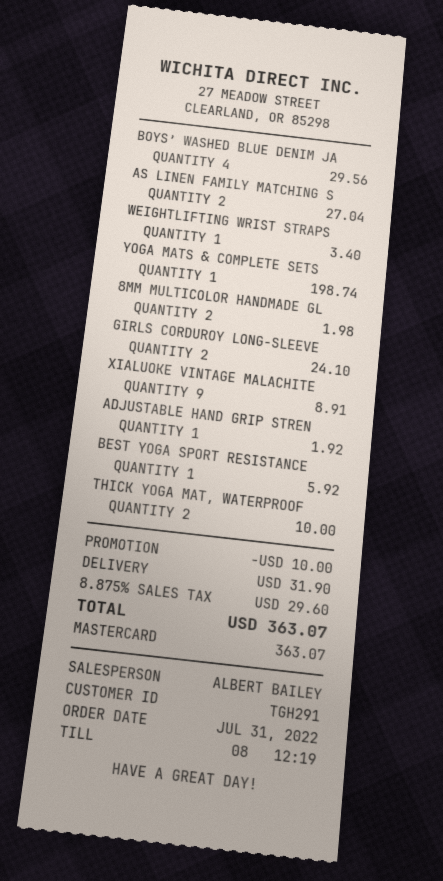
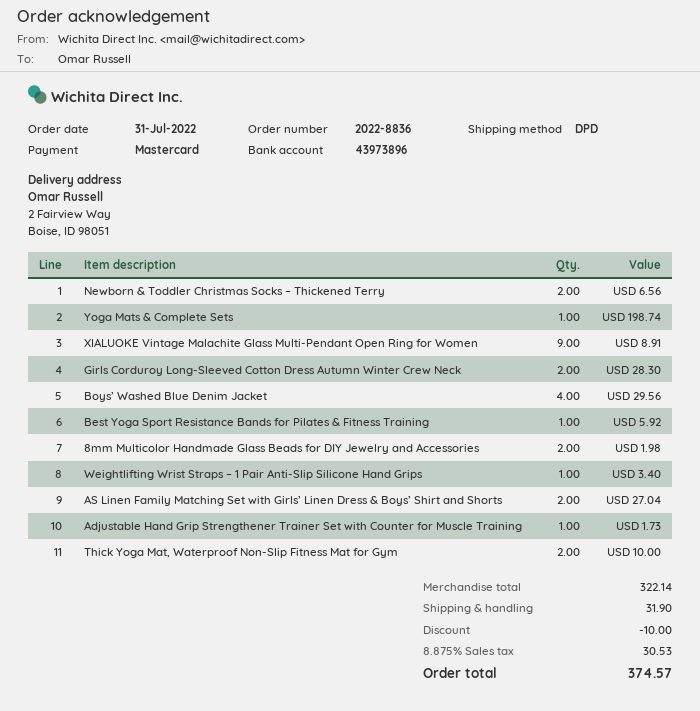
GIRLS CORDUROY LONG-SLEEVE: 2 for 24.10 -> 2 for 28.30
ADJUSTABLE HAND GRIP STREN: 1 for 1.92 -> 1 for 1.73
Newborn & Toddler Christmas Socks – Thickened Terry: none -> 2 for 6.56
tax: 8.875% = 29.60 -> 8.875% = 30.53
total: 363.07 -> 374.57

